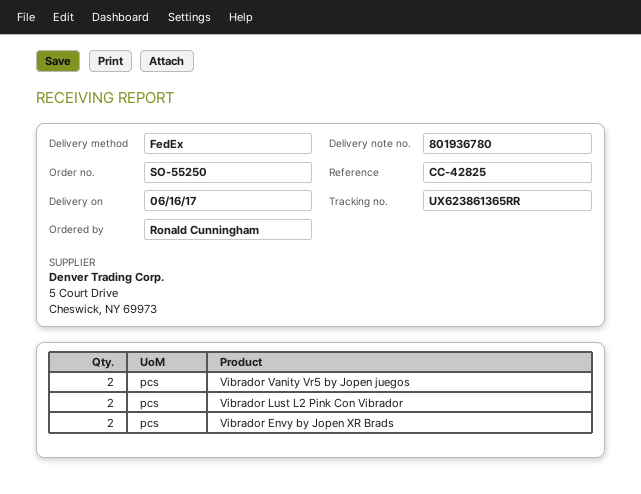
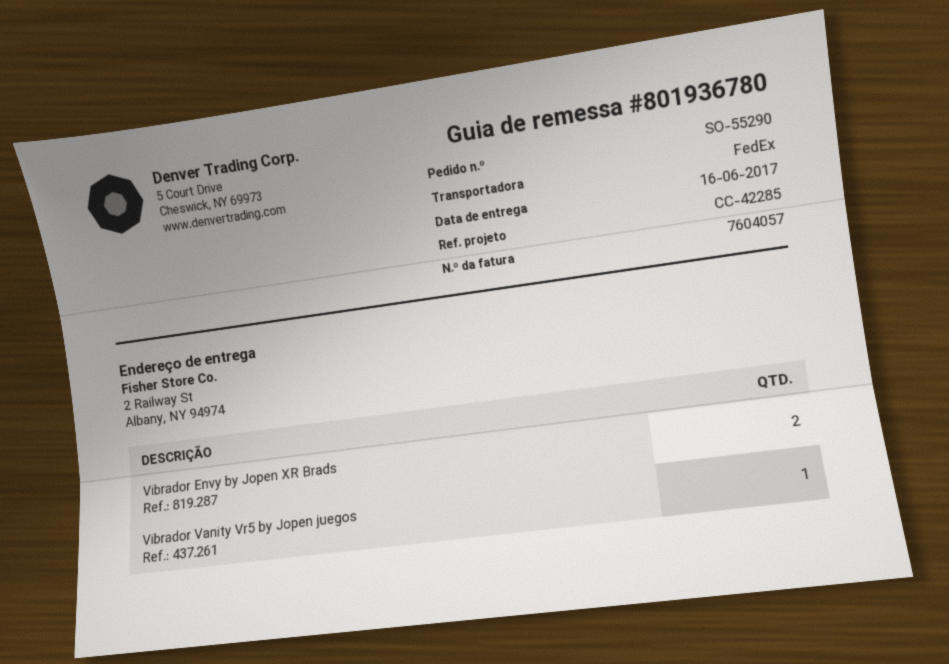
order number: SO-55250 -> SO-55290
reference: CC-42825 -> CC-42285
Vibrador Vanity Vr5 by Jopen juegos: 2 -> 1
Vibrador Lust L2 Pink Con Vibrador: 2 -> none

